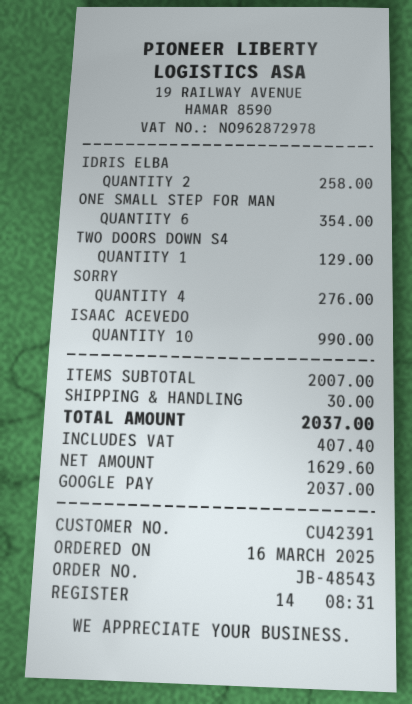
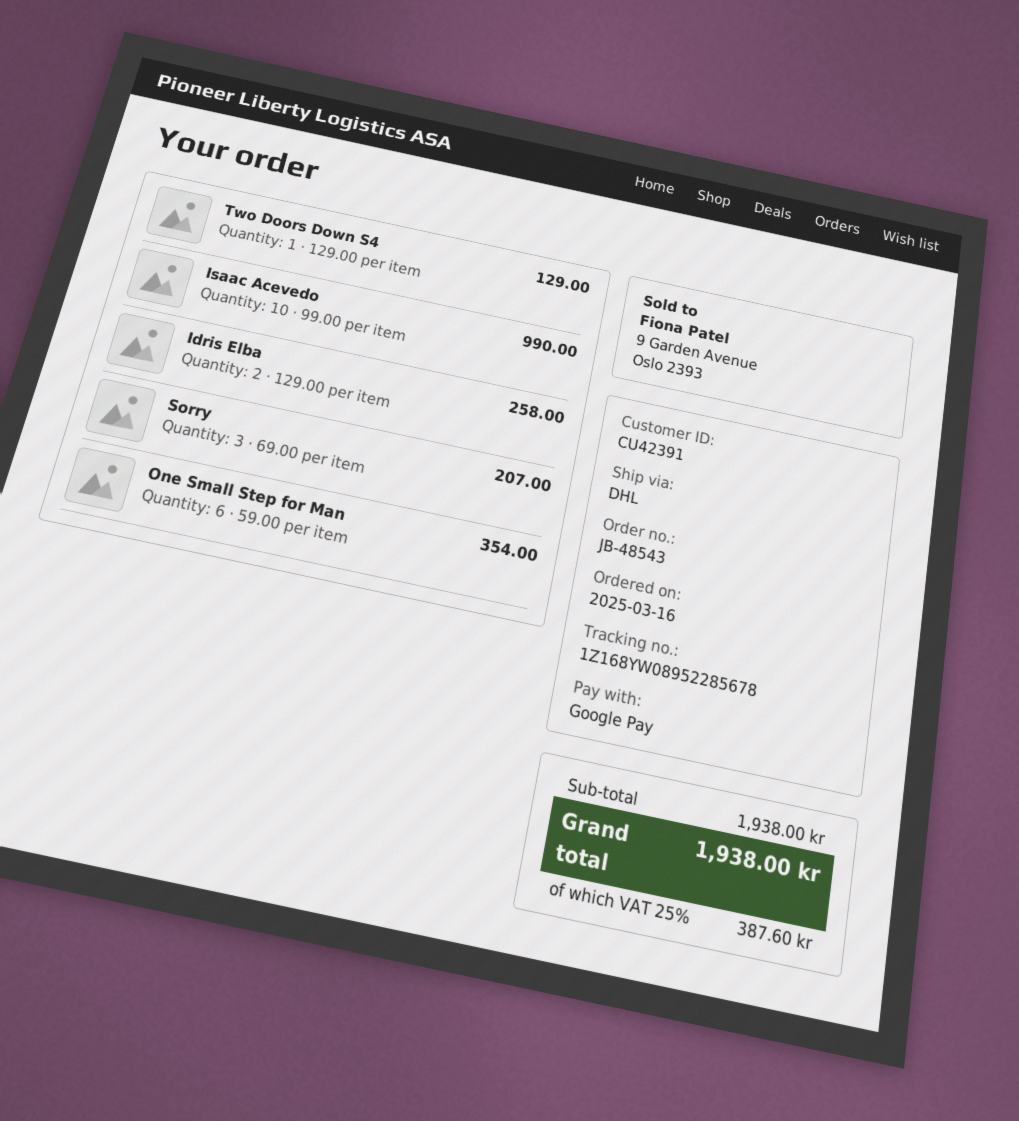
SORRY: 4 for 276.00 -> 3 for 207.00
subtotal: 2007.00 -> 1938.00
shipping: 30.00 -> none
tax: 407.40 -> 387.60
total: 2037.00 -> 1938.00

